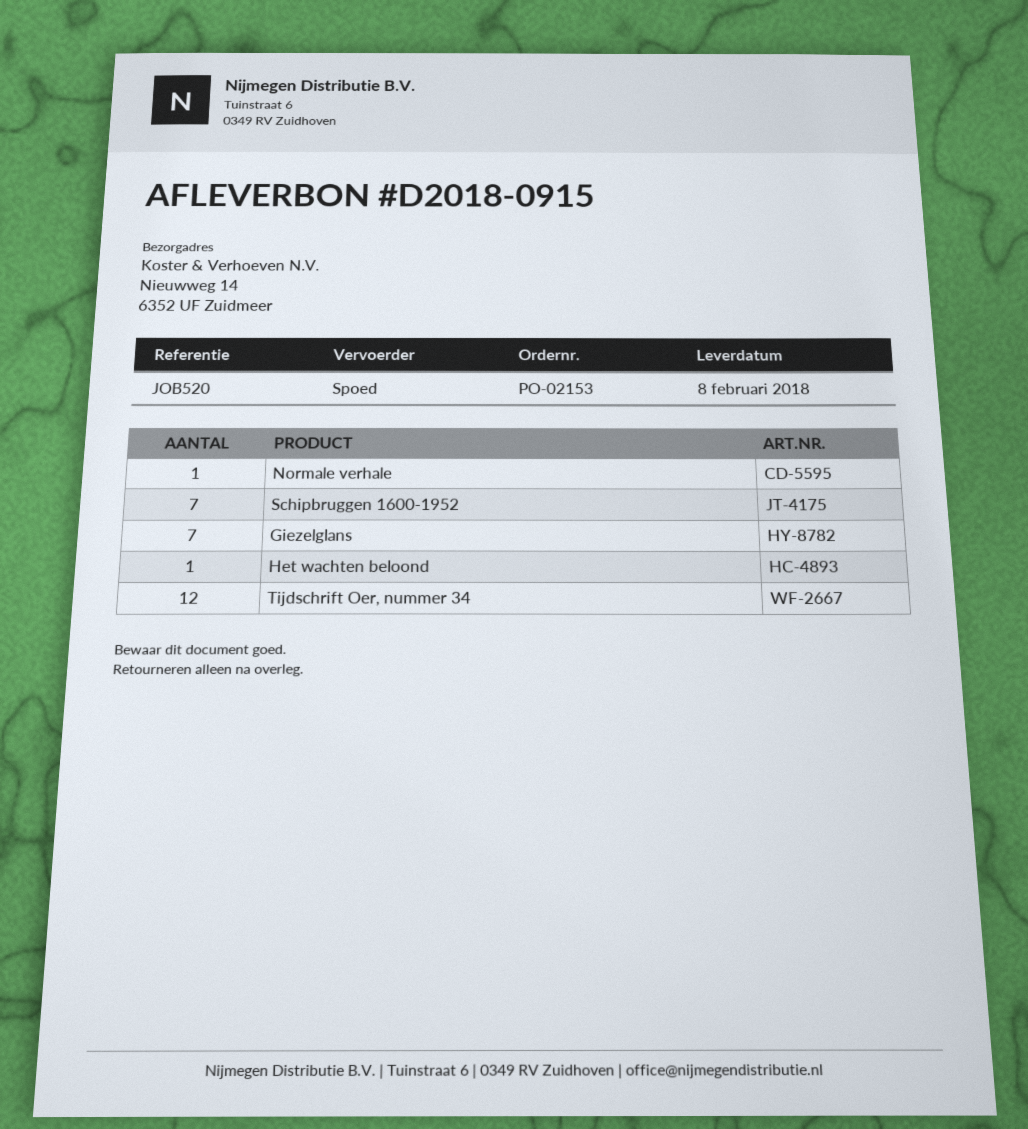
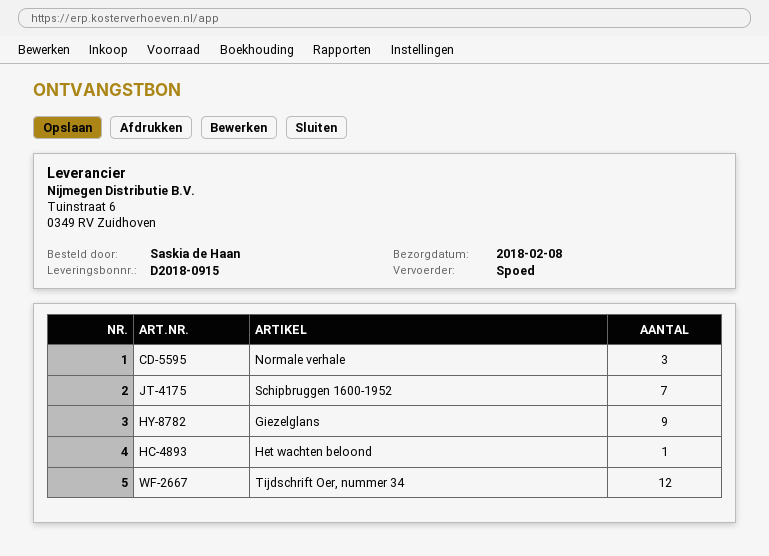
Normale verhale: 1 -> 3
Giezelglans: 7 -> 9

